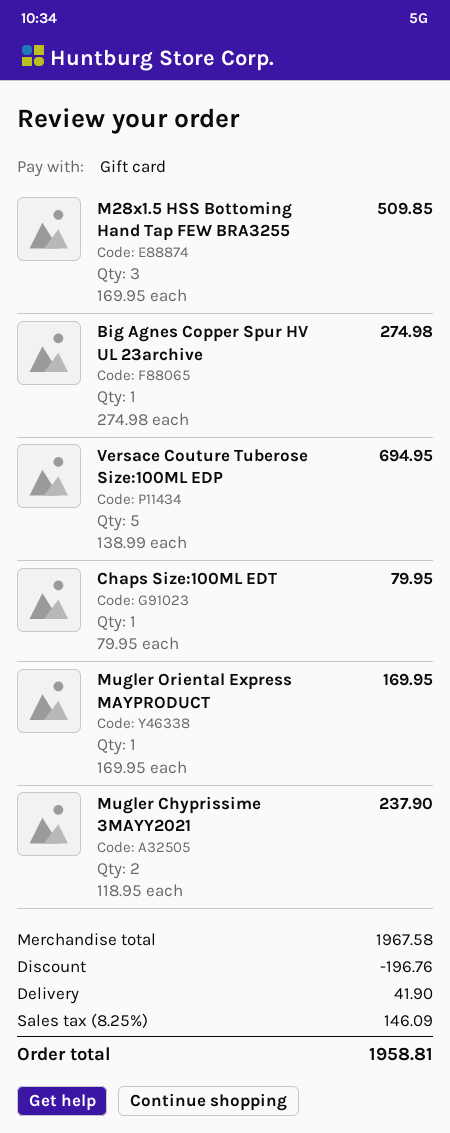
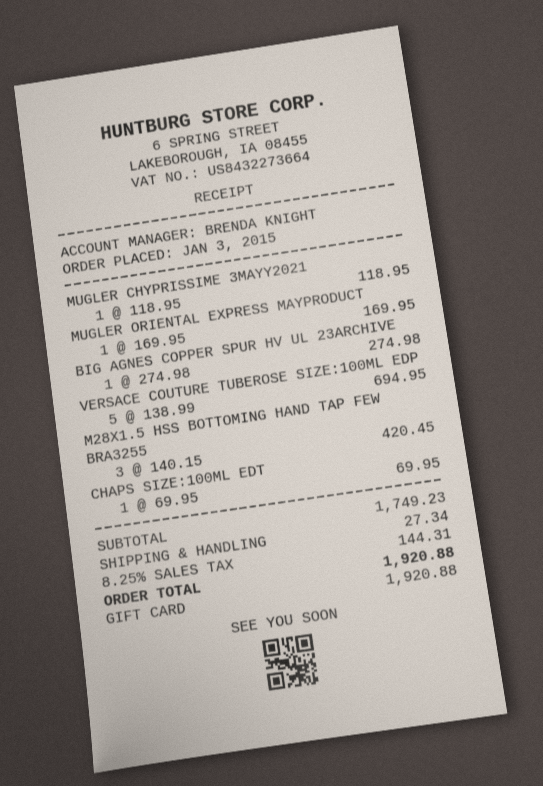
M28x1.5 HSS Bottoming Hand Tap FEW BRA3255: 3 x 169.95 = 509.85 -> 3 x 140.15 = 420.45
Chaps Size:100ML EDT: 1 x 79.95 = 79.95 -> 1 x 69.95 = 69.95
Mugler Chyprissime 3MAYY2021: 2 x 118.95 = 237.90 -> 1 x 118.95 = 118.95
subtotal: 1967.58 -> 1749.23
discount: 196.76 -> none
shipping: 41.90 -> 27.34
tax: 8.25% = 146.09 -> 8.25% = 144.31
total: 1958.81 -> 1920.88

